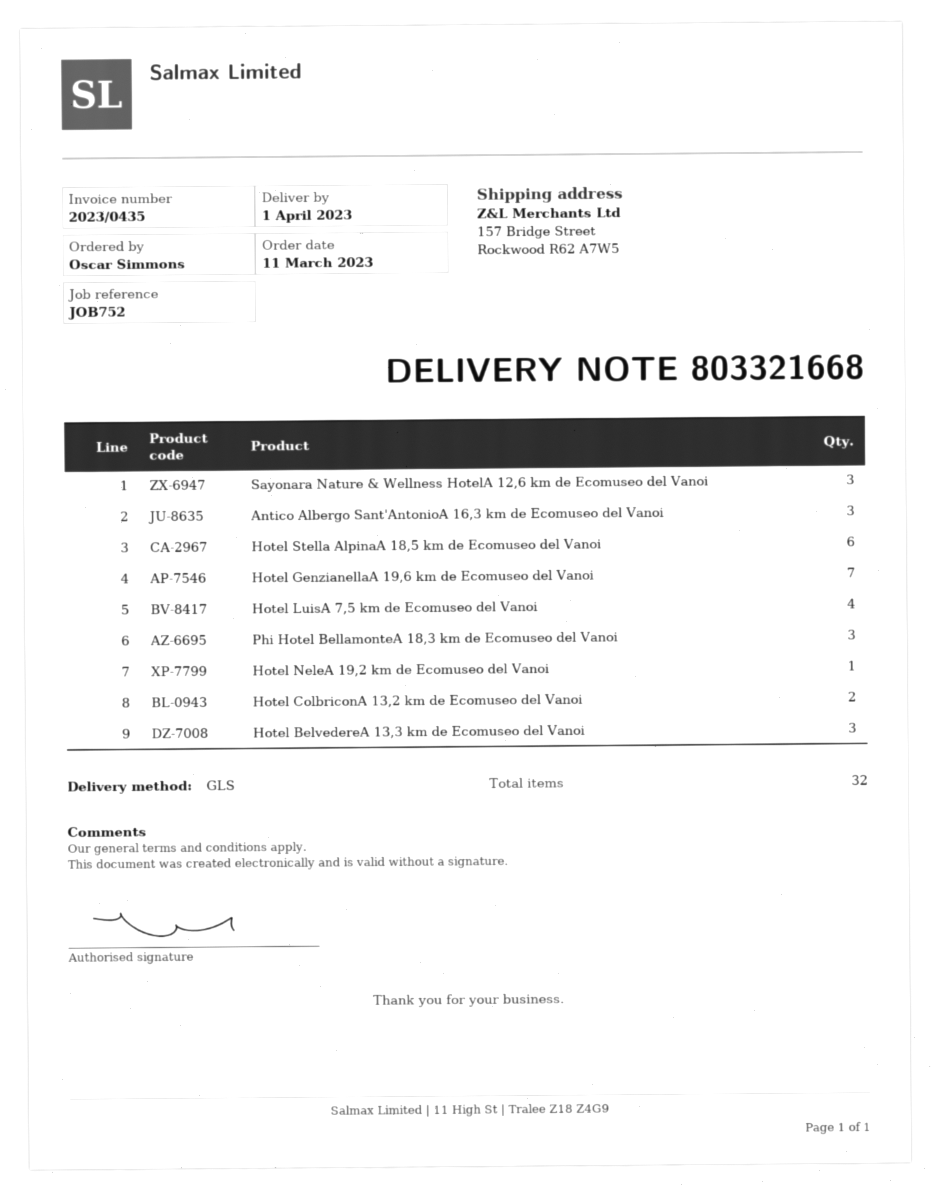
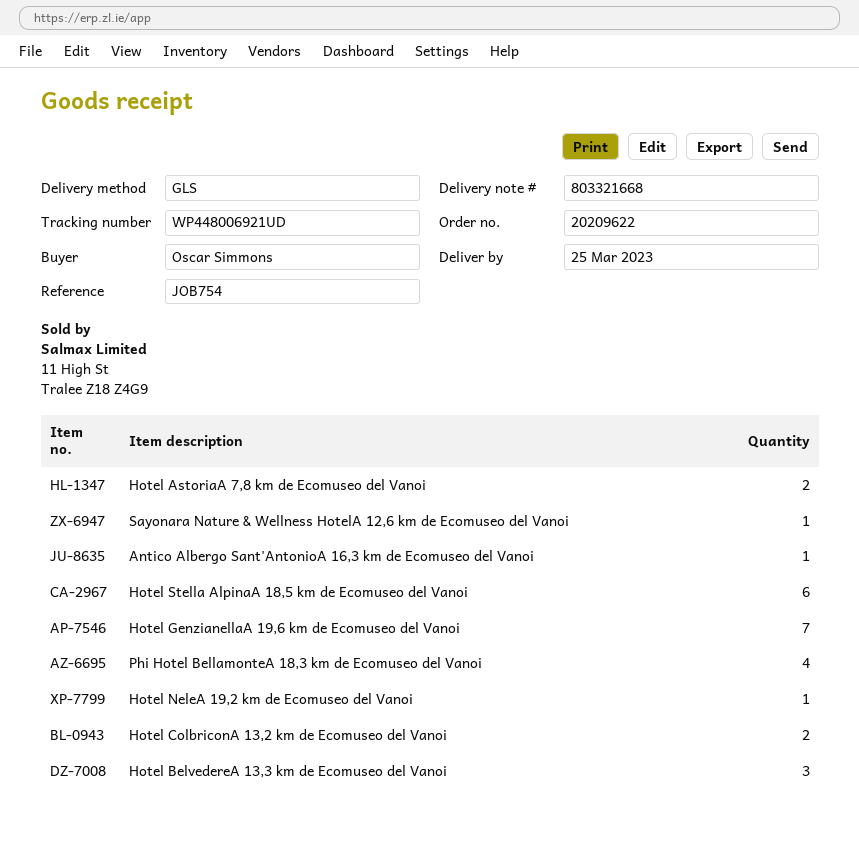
delivery date: 2023-04-01 -> 2023-03-25
reference: JOB752 -> JOB754
Sayonara Nature & Wellness HotelA 12,6 km de Ecomuseo del Vanoi: 3 -> 1
Antico Albergo Sant'AntonioA 16,3 km de Ecomuseo del Vanoi: 3 -> 1
Hotel LuisA 7,5 km de Ecomuseo del Vanoi: 4 -> none
Phi Hotel BellamonteA 18,3 km de Ecomuseo del Vanoi: 3 -> 4
Hotel AstoriaA 7,8 km de Ecomuseo del Vanoi: none -> 2

